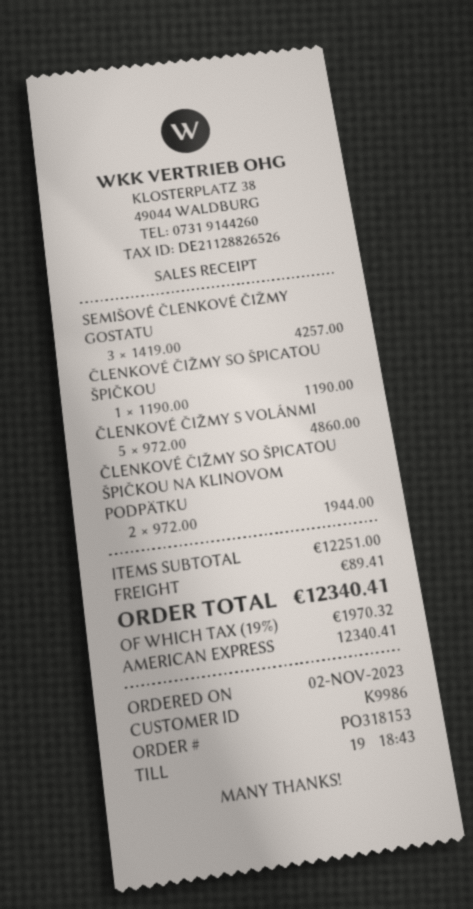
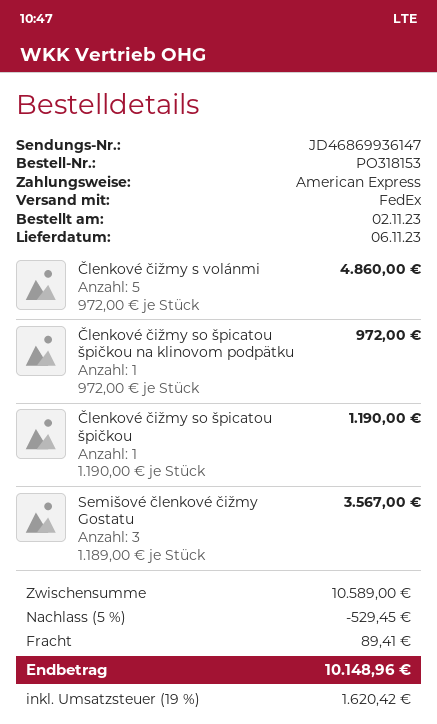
SEMIŠOVÉ ČLENKOVÉ ČIŽMY GOSTATU: 3 x 1419.00 = 4257.00 -> 3 x 1189.00 = 3567.00
ČLENKOVÉ ČIŽMY SO ŠPICATOU ŠPIČKOU NA KLINOVOM PODPÄTKU: 2 x 972.00 = 1944.00 -> 1 x 972.00 = 972.00
subtotal: 12251.00 -> 10589.00
discount: none -> 5% = 529.45
tax: 19% = 1970.32 -> 19% = 1620.42
total: 12340.41 -> 10148.96

